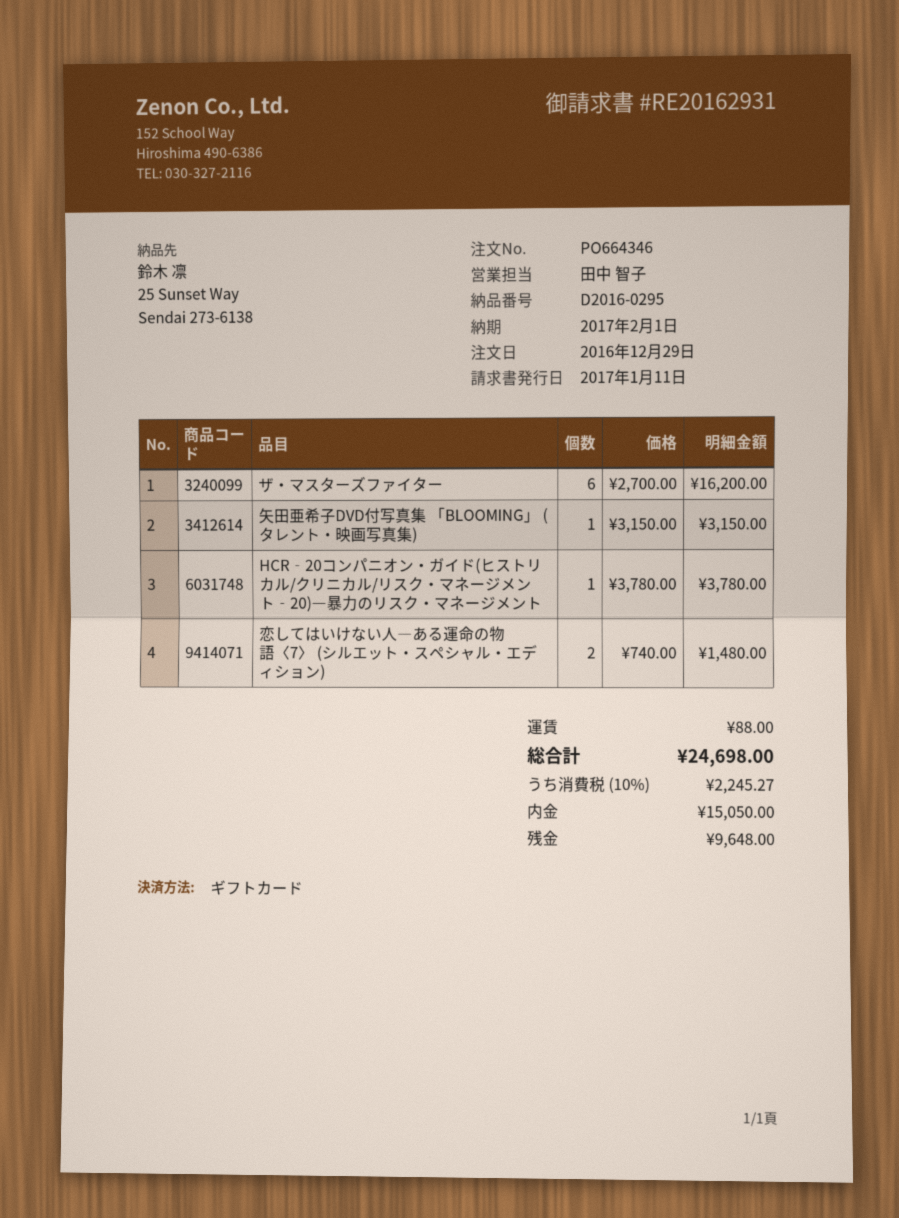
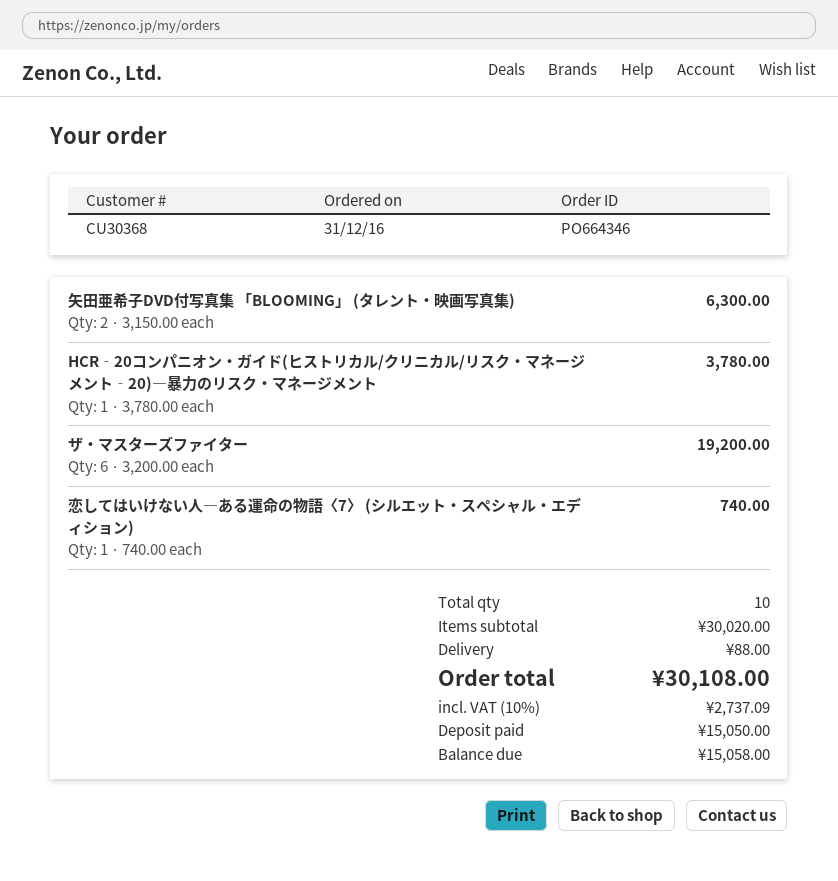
order date: 2016-12-29 -> 2016-12-31
ザ・マスターズファイター: 6 x 2700.00 = 16200.00 -> 6 x 3200.00 = 19200.00
矢田亜希子DVD付写真集 「BLOOMING」 (タレント・映画写真集): 1 x 3150.00 = 3150.00 -> 2 x 3150.00 = 6300.00
恋してはいけない人―ある運命の物語〈7〉 (シルエット・スペシャル・エディション): 2 x 740.00 = 1480.00 -> 1 x 740.00 = 740.00
tax: 10% = 2245.27 -> 10% = 2737.09
total: 24698.00 -> 30108.00
balance: 9648.00 -> 15058.00

